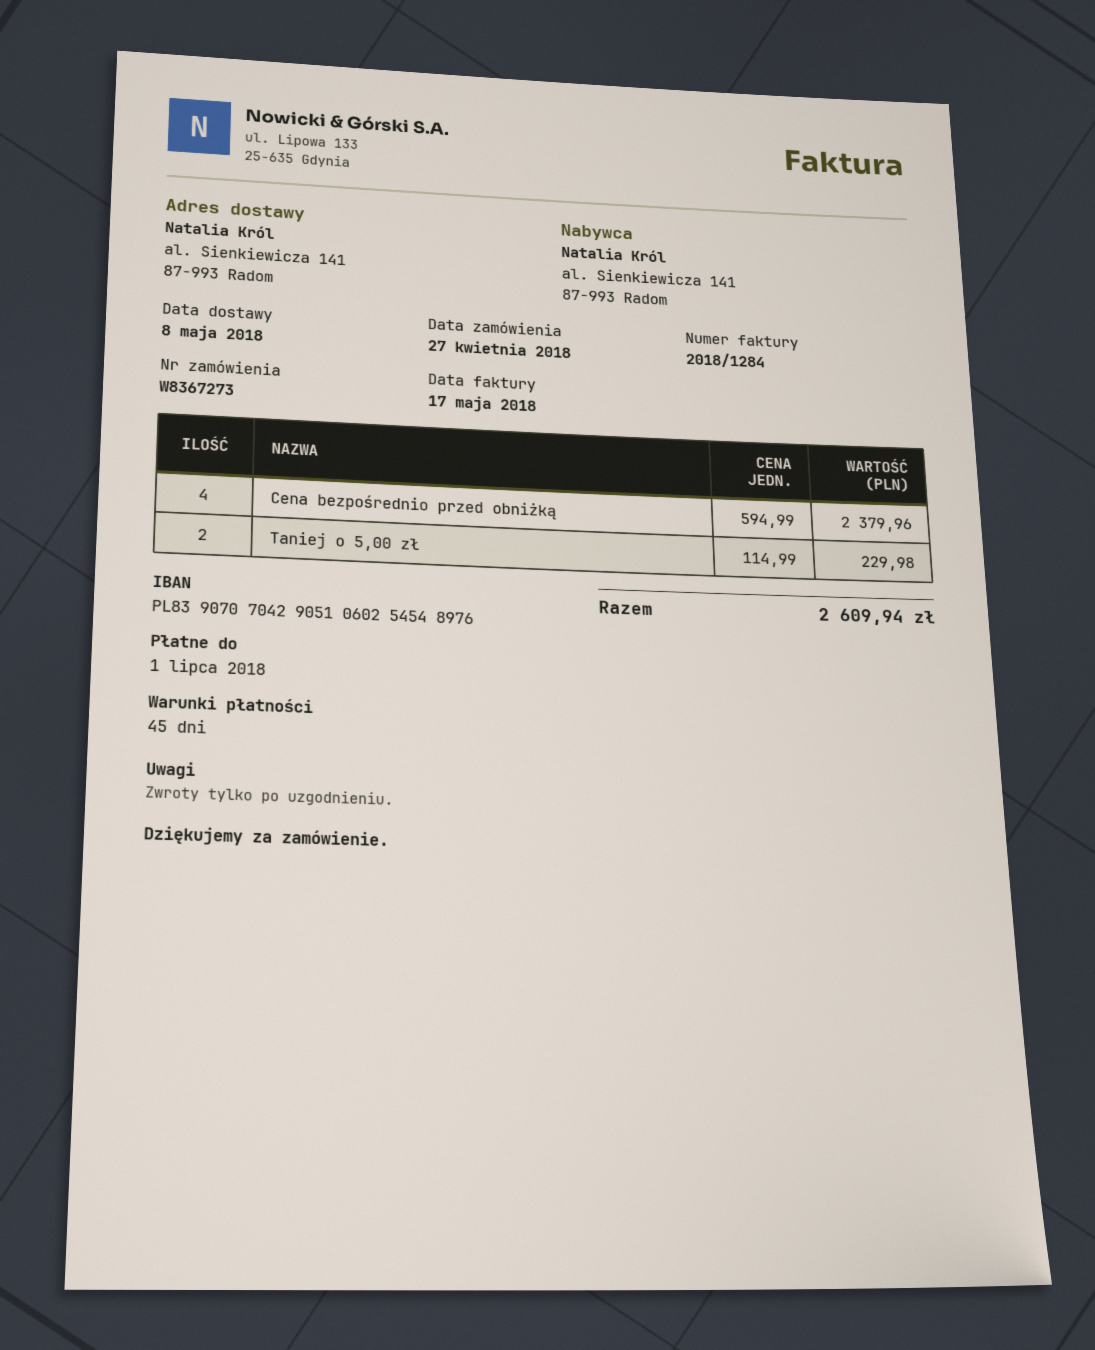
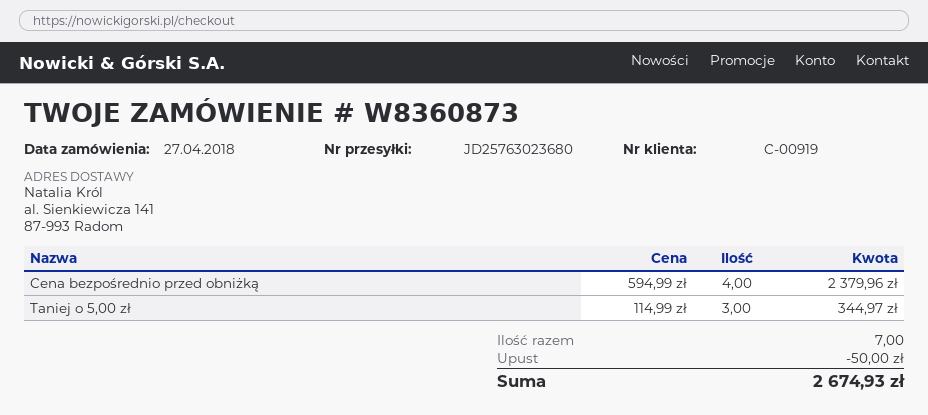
order number: W8367273 -> W8360873
Taniej o 5,00 zł: 2 x 114.99 = 229.98 -> 3 x 114.99 = 344.97
discount: none -> 50.00
total: 2609.94 -> 2674.93

